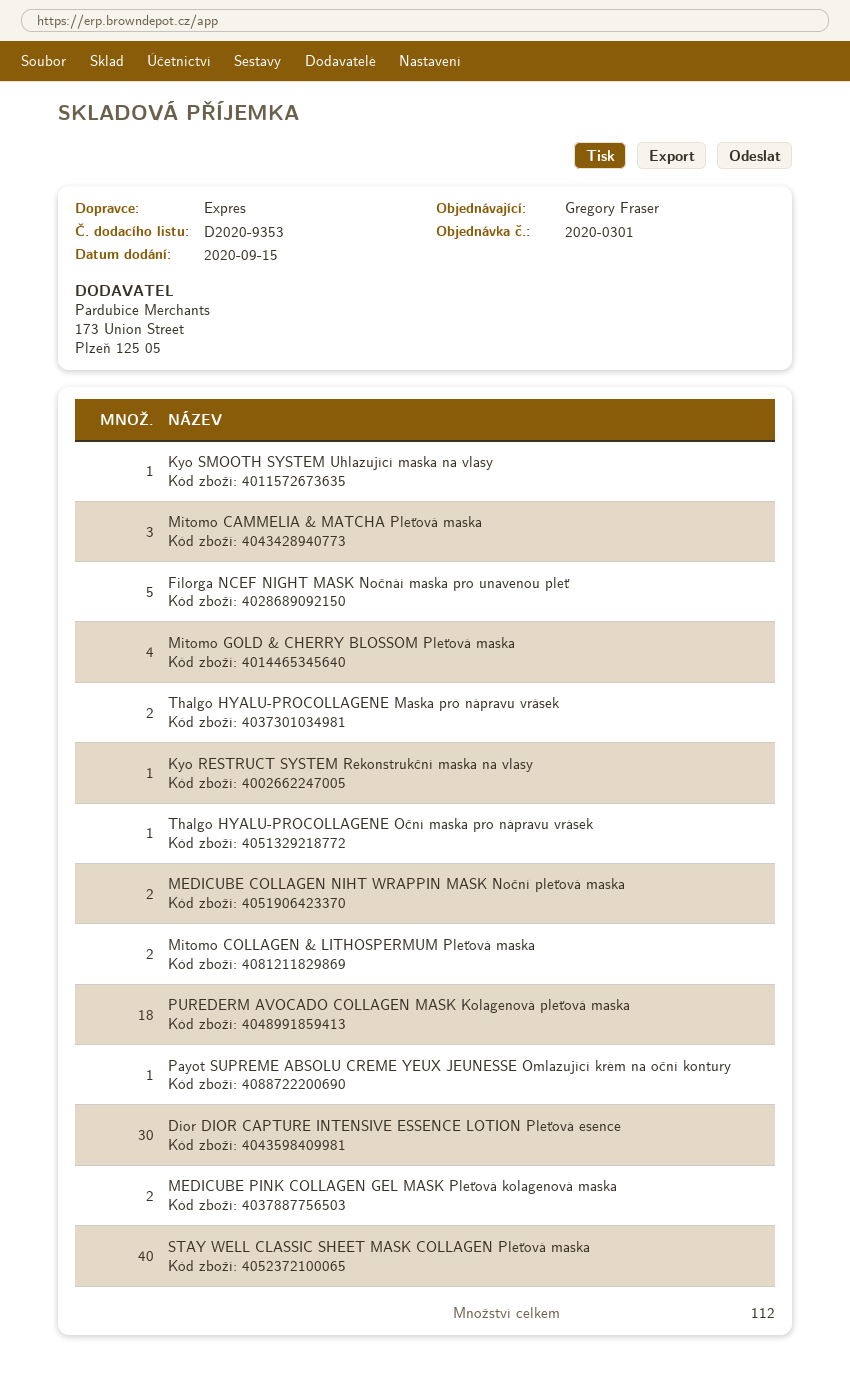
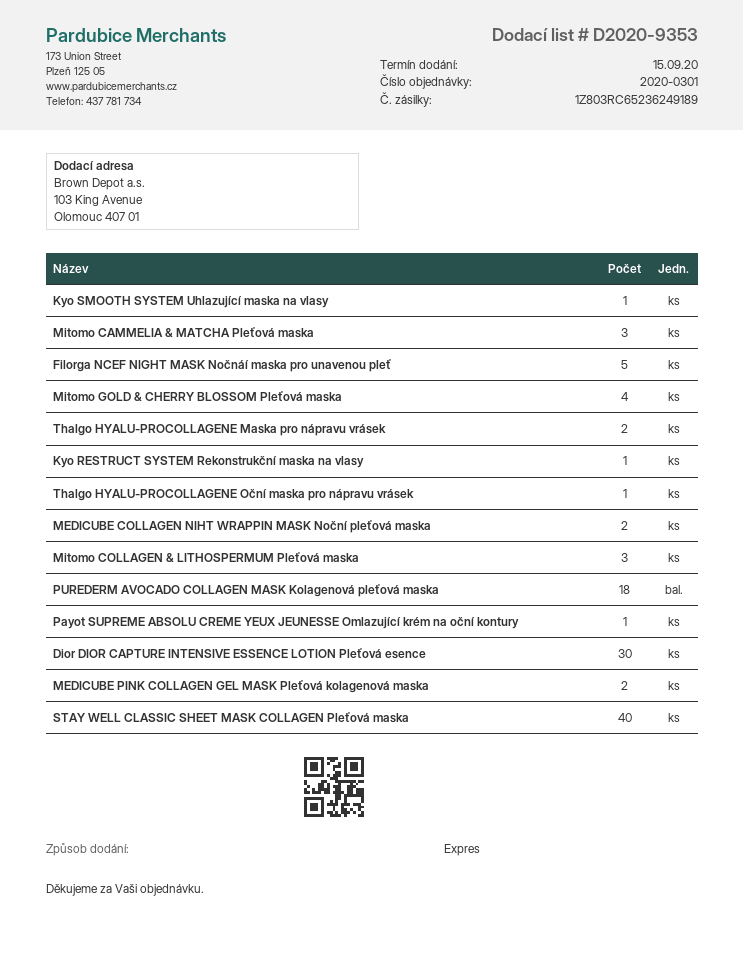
Mitomo COLLAGEN & LITHOSPERMUM Pleťová maska: 2 -> 3

